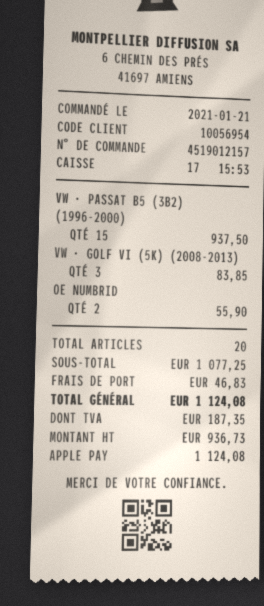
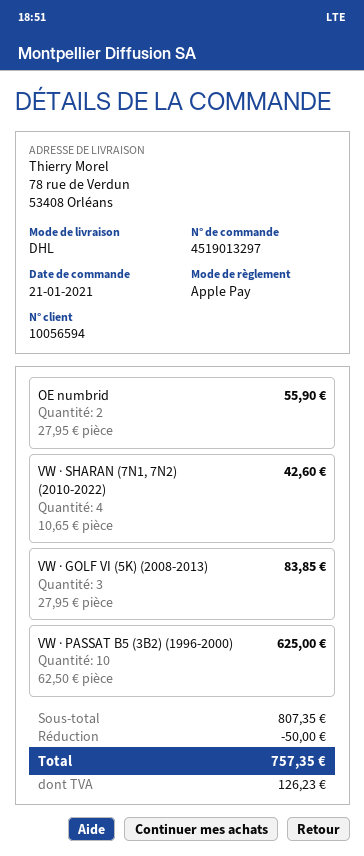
order number: 4519012157 -> 4519013297
customer number: 10056954 -> 10056594
VW · PASSAT B5 (3B2) (1996-2000): 15 for 937.50 -> 10 for 625.00
VW · SHARAN (7N1, 7N2) (2010-2022): none -> 4 for 42.60
subtotal: 1077.25 -> 807.35
discount: none -> 50.00
shipping: 46.83 -> none
tax: 187.35 -> 126.23
total: 1124.08 -> 757.35

